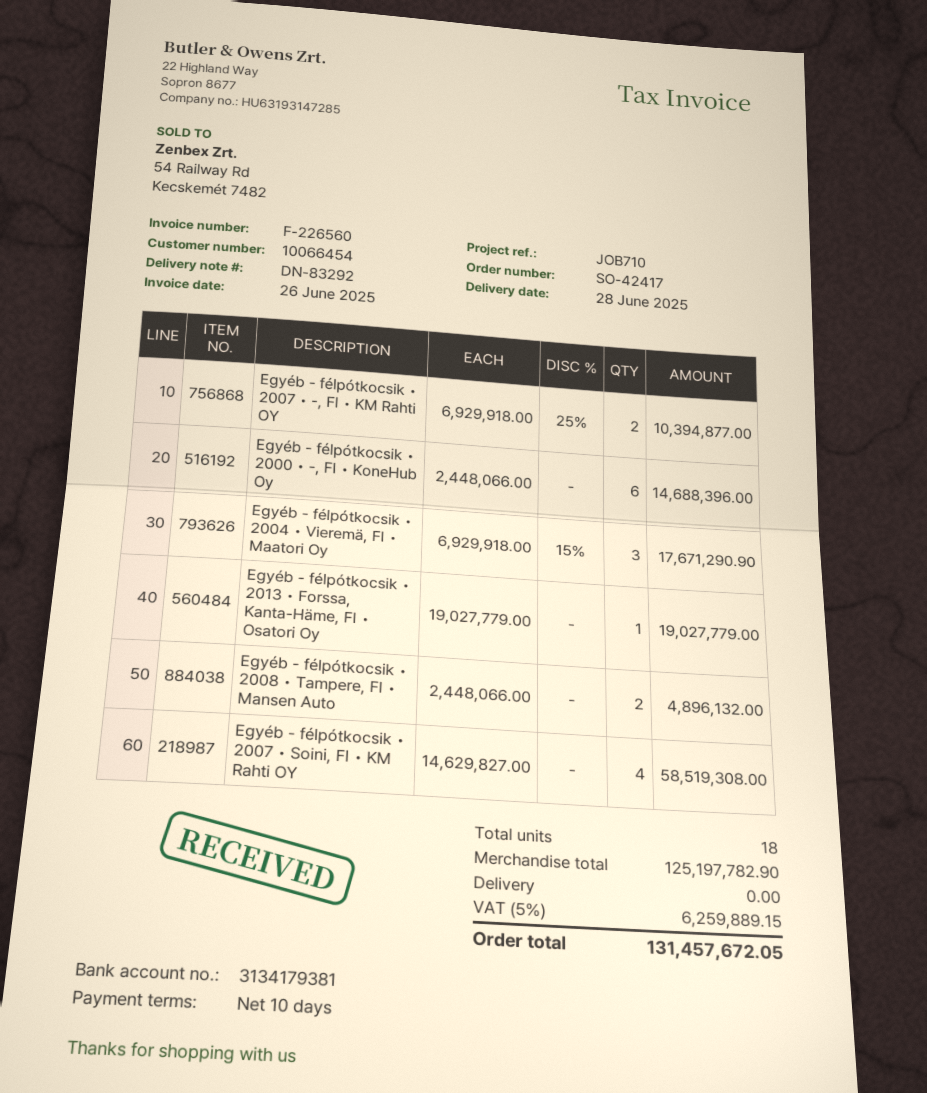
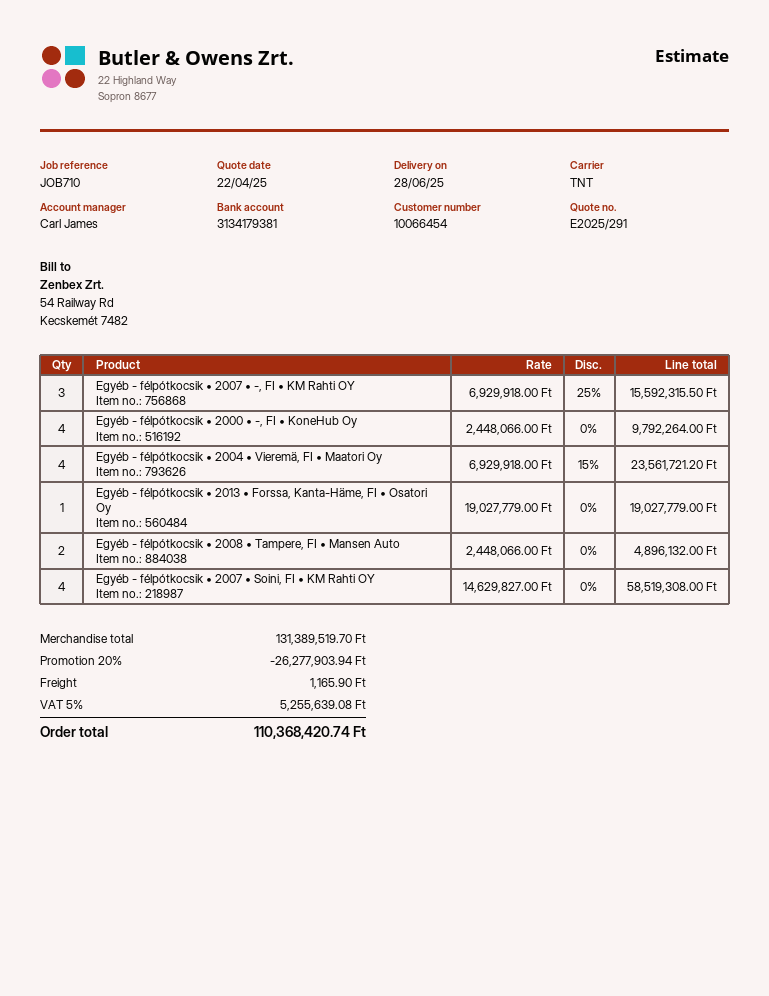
Egyéb - félpótkocsik • 2007 • -, FI • KM Rahti OY: 2 x 6929918.00 - 25% = 10394877.00 -> 3 x 6929918.00 - 25% = 15592315.50
Egyéb - félpótkocsik • 2000 • -, FI • KoneHub Oy: 6 x 2448066.00 = 14688396.00 -> 4 x 2448066.00 = 9792264.00
Egyéb - félpótkocsik • 2004 • Vieremä, FI • Maatori Oy: 3 x 6929918.00 - 15% = 17671290.90 -> 4 x 6929918.00 - 15% = 23561721.20
subtotal: 125197782.90 -> 131389519.70
discount: none -> 20% = 26277903.94
shipping: 0.00 -> 1165.90
tax: 5% = 6259889.15 -> 5% = 5255639.08
total: 131457672.05 -> 110368420.74

